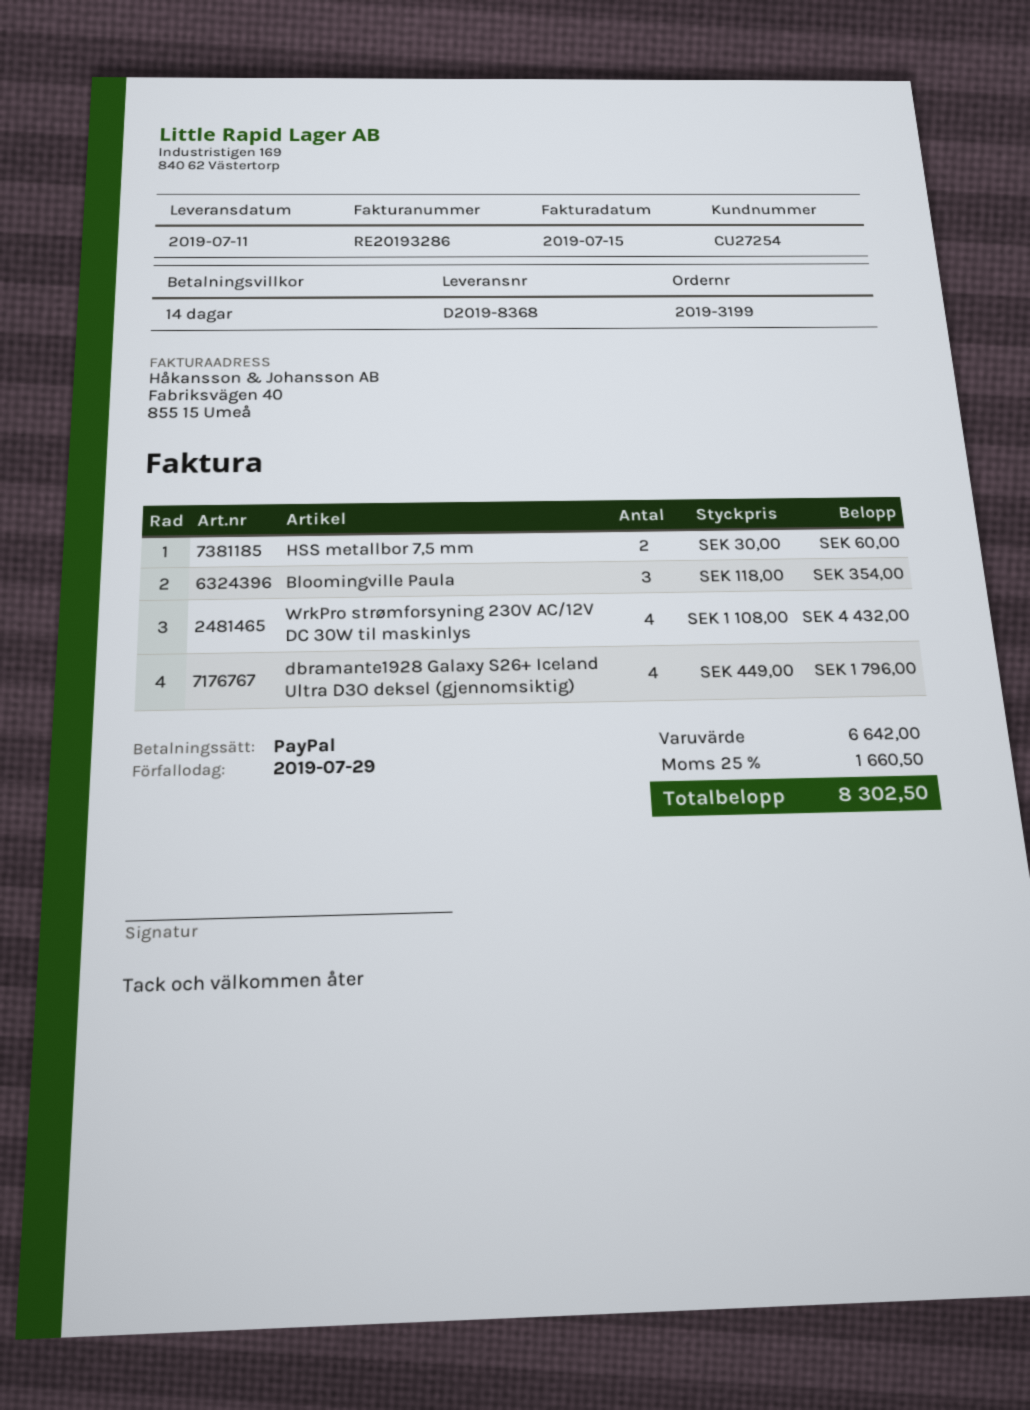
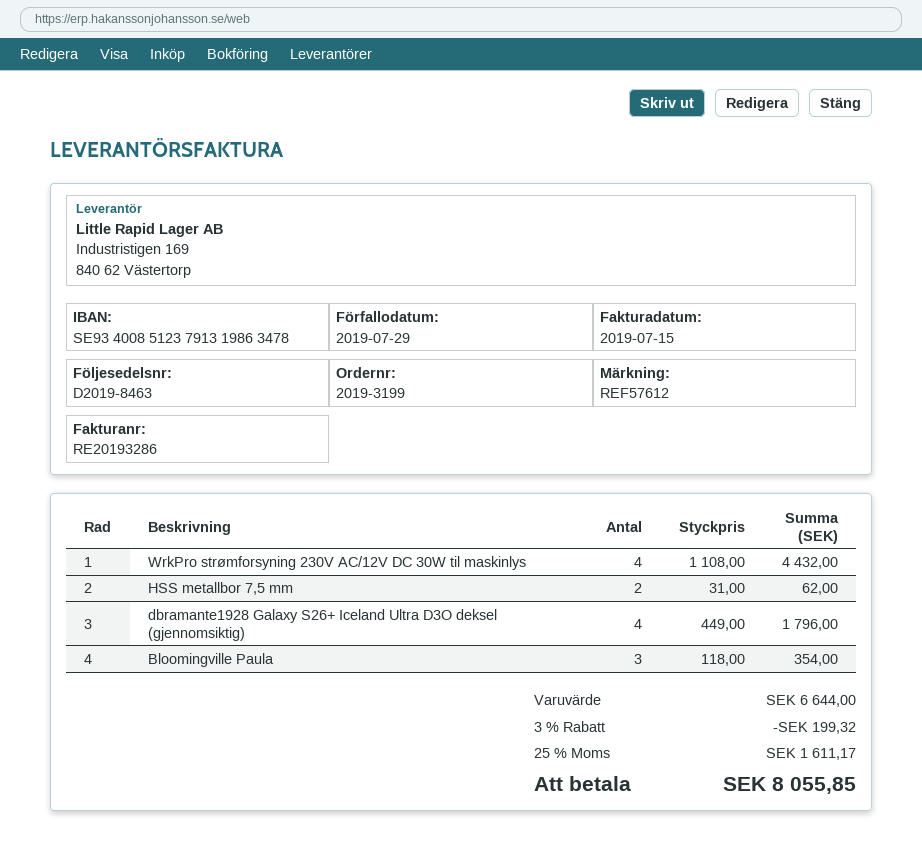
delivery note number: D2019-8368 -> D2019-8463
HSS metallbor 7,5 mm: 2 x 30.00 = 60.00 -> 2 x 31.00 = 62.00
subtotal: 6642.00 -> 6644.00
discount: none -> 3% = 199.32
tax: 25% = 1660.50 -> 25% = 1611.17
total: 8302.50 -> 8055.85

